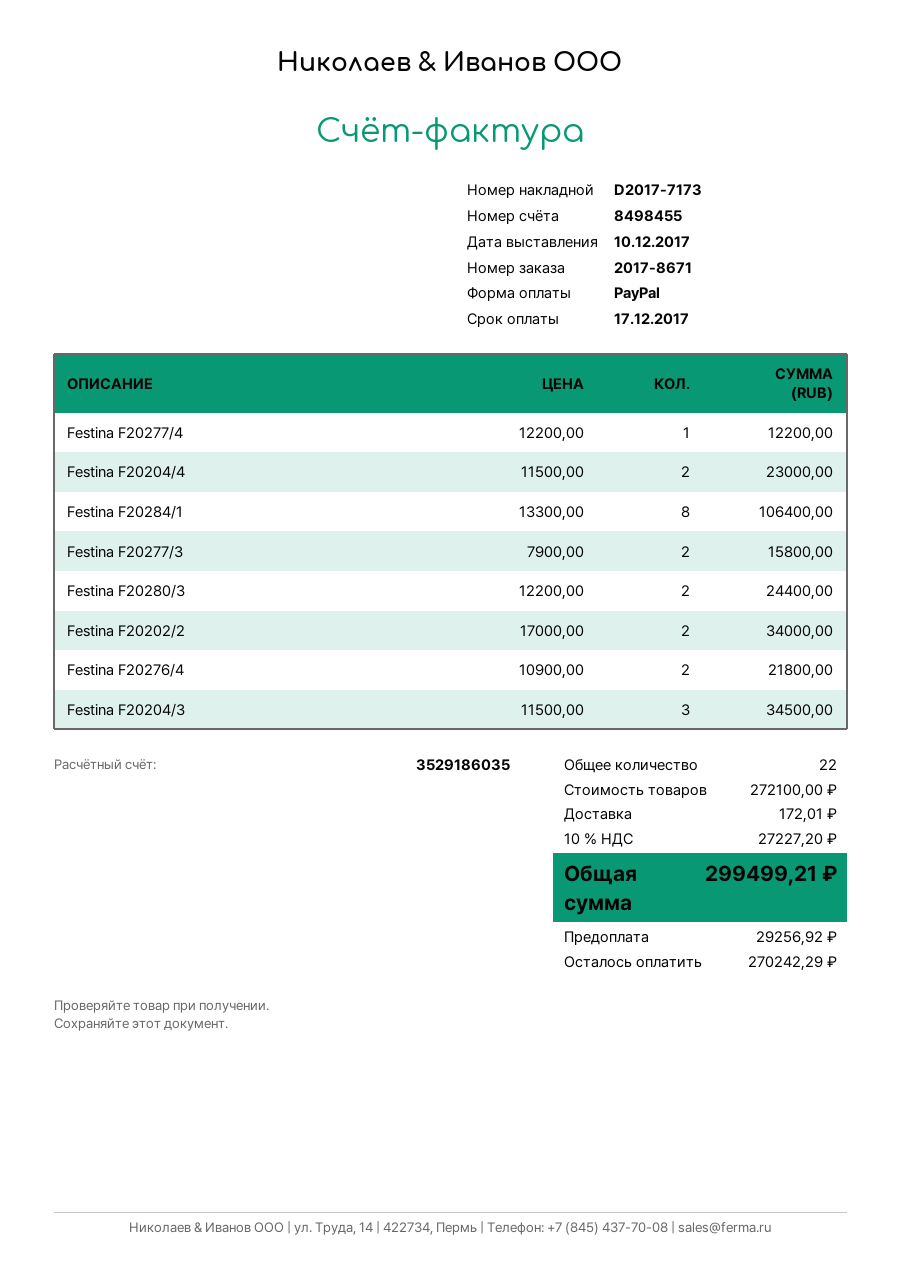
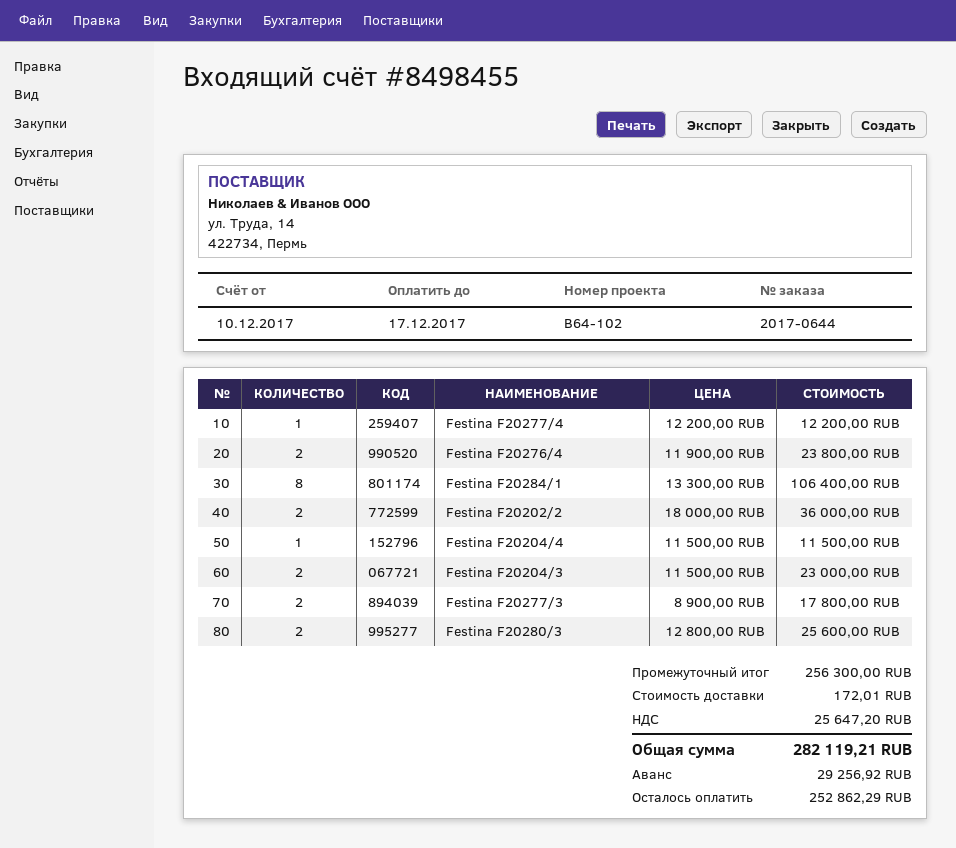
order number: 2017-8671 -> 2017-0644
Festina F20204/4: 2 x 11500.00 = 23000.00 -> 1 x 11500.00 = 11500.00
Festina F20277/3: 2 x 7900.00 = 15800.00 -> 2 x 8900.00 = 17800.00
Festina F20280/3: 2 x 12200.00 = 24400.00 -> 2 x 12800.00 = 25600.00
Festina F20202/2: 2 x 17000.00 = 34000.00 -> 2 x 18000.00 = 36000.00
Festina F20276/4: 2 x 10900.00 = 21800.00 -> 2 x 11900.00 = 23800.00
Festina F20204/3: 3 x 11500.00 = 34500.00 -> 2 x 11500.00 = 23000.00
subtotal: 272100.00 -> 256300.00
tax: 27227.20 -> 25647.20
total: 299499.21 -> 282119.21
balance: 270242.29 -> 252862.29

